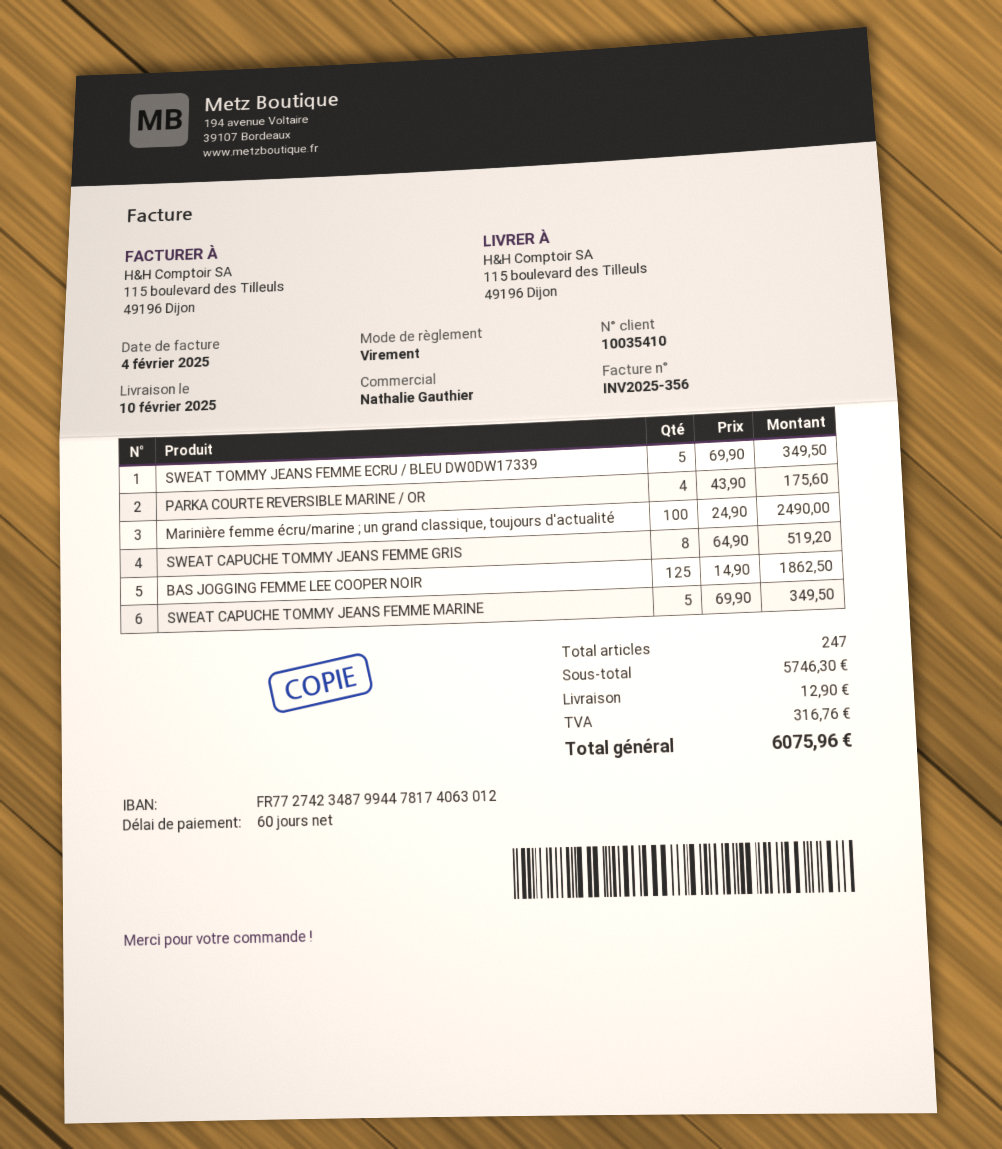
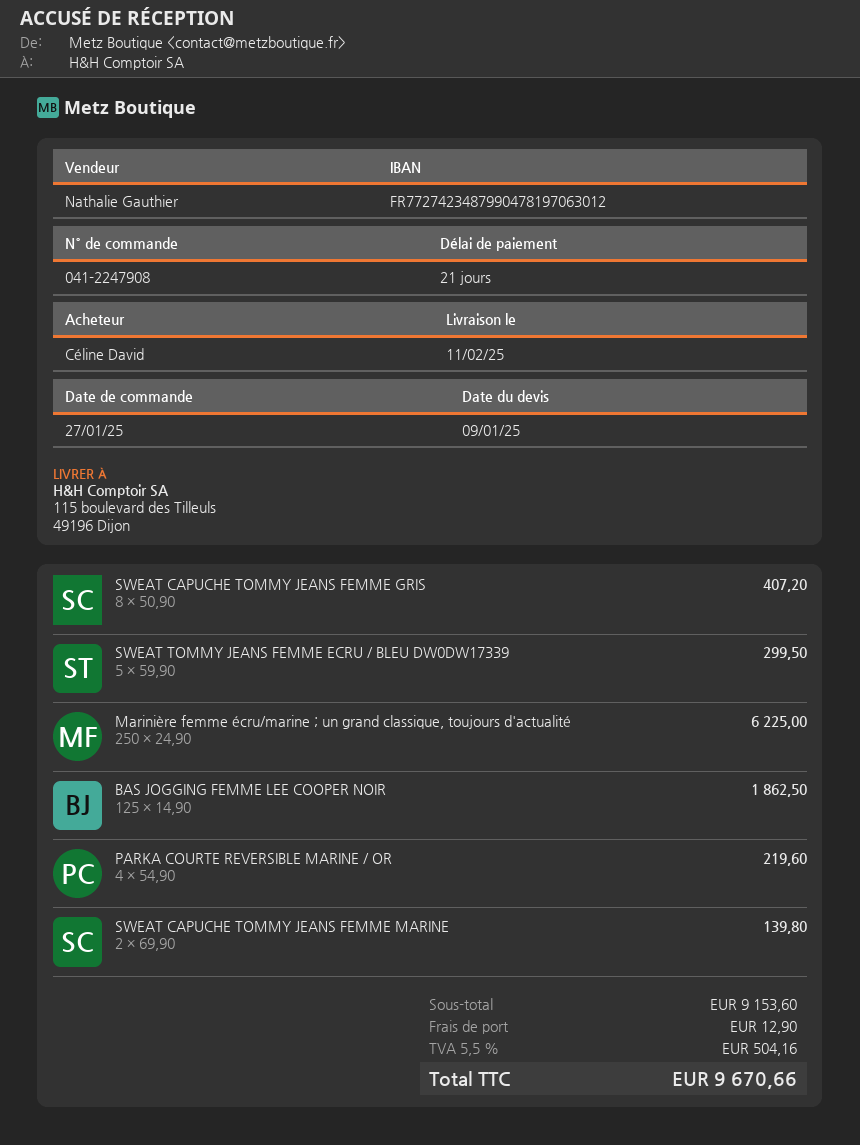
delivery date: 2025-02-10 -> 2025-02-11
payment terms: 60 days -> 21 days
bank account: FR7727423487994478174063012 -> FR7727423487990478197063012
SWEAT TOMMY JEANS FEMME ECRU / BLEU DW0DW17339: 5 x 69.90 = 349.50 -> 5 x 59.90 = 299.50
PARKA COURTE REVERSIBLE MARINE / OR: 4 x 43.90 = 175.60 -> 4 x 54.90 = 219.60
Marinière femme écru/marine ; un grand classique, toujours d'actualité: 100 x 24.90 = 2490.00 -> 250 x 24.90 = 6225.00
SWEAT CAPUCHE TOMMY JEANS FEMME GRIS: 8 x 64.90 = 519.20 -> 8 x 50.90 = 407.20
SWEAT CAPUCHE TOMMY JEANS FEMME MARINE: 5 x 69.90 = 349.50 -> 2 x 69.90 = 139.80
subtotal: 5746.30 -> 9153.60
tax: 316.76 -> 504.16
total: 6075.96 -> 9670.66

